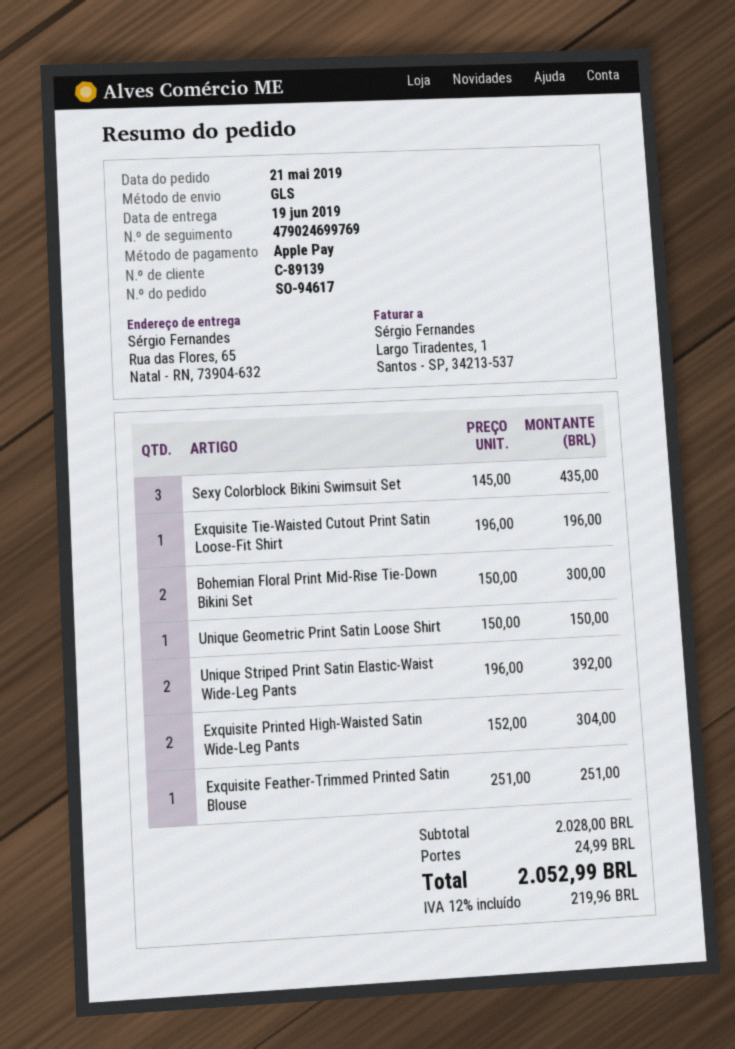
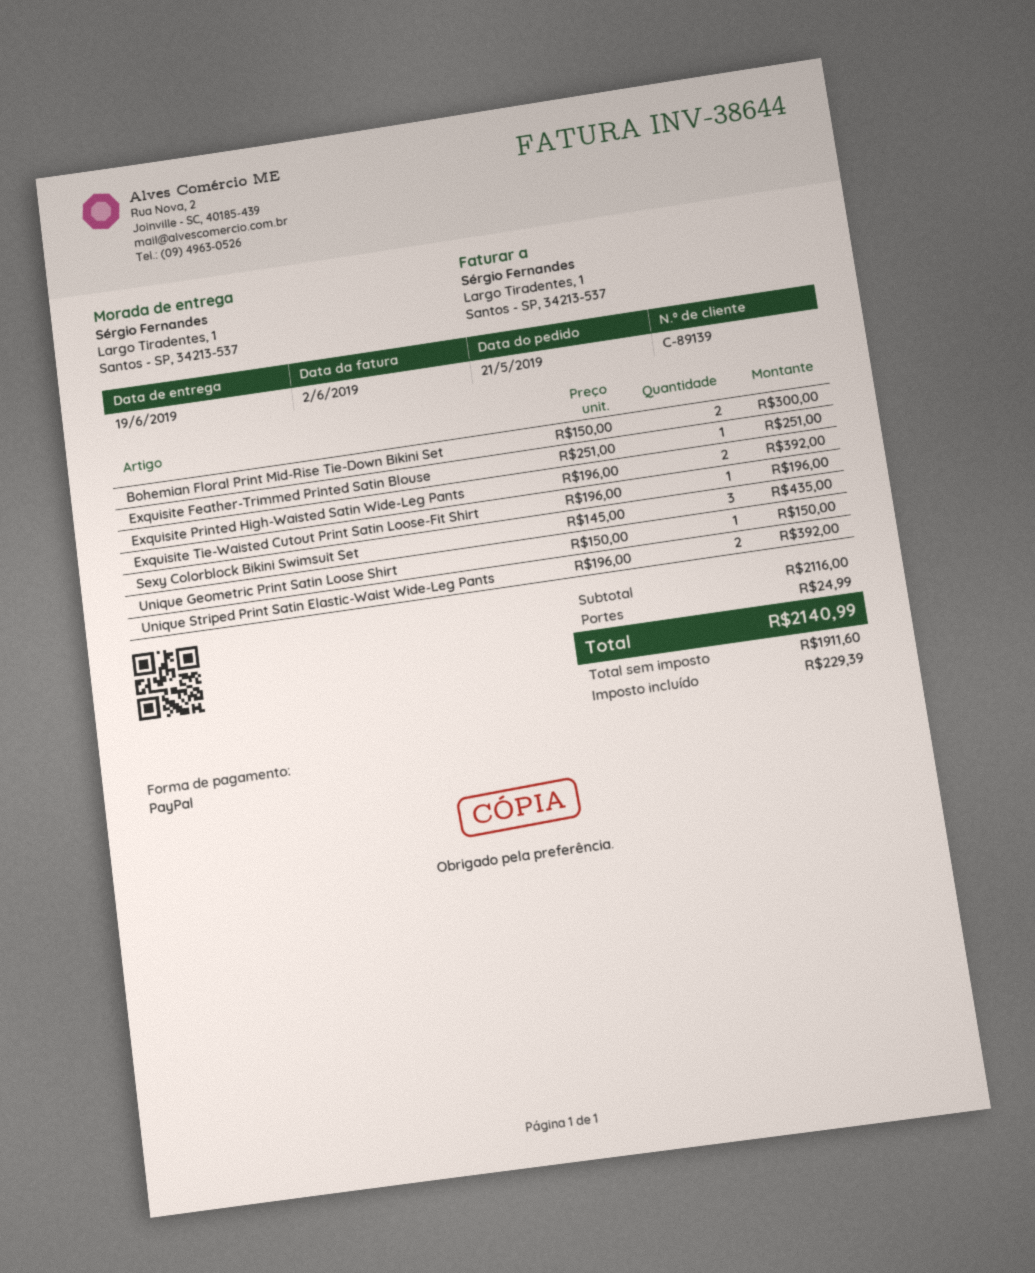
payment method: Apple Pay -> PayPal
ship to: Rua das Flores, 65, Natal - RN, 73904-632 -> Largo Tiradentes, 1, Santos - SP, 34213-537
Exquisite Printed High-Waisted Satin Wide-Leg Pants: 2 x 152.00 = 304.00 -> 2 x 196.00 = 392.00
subtotal: 2028.00 -> 2116.00
tax: 219.96 -> 229.39
total: 2052.99 -> 2140.99

